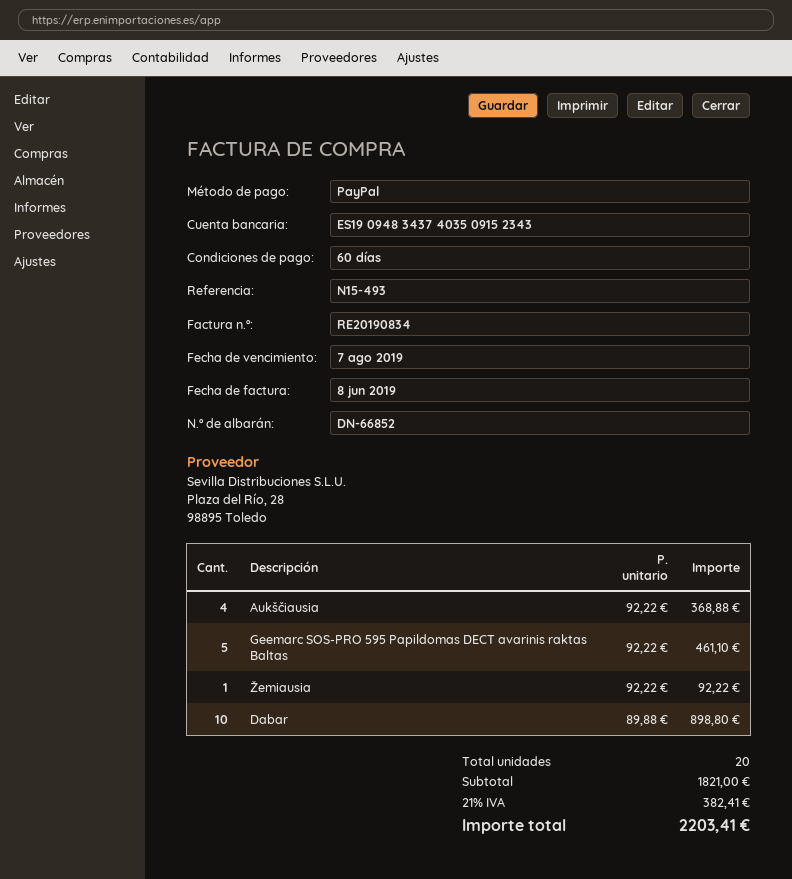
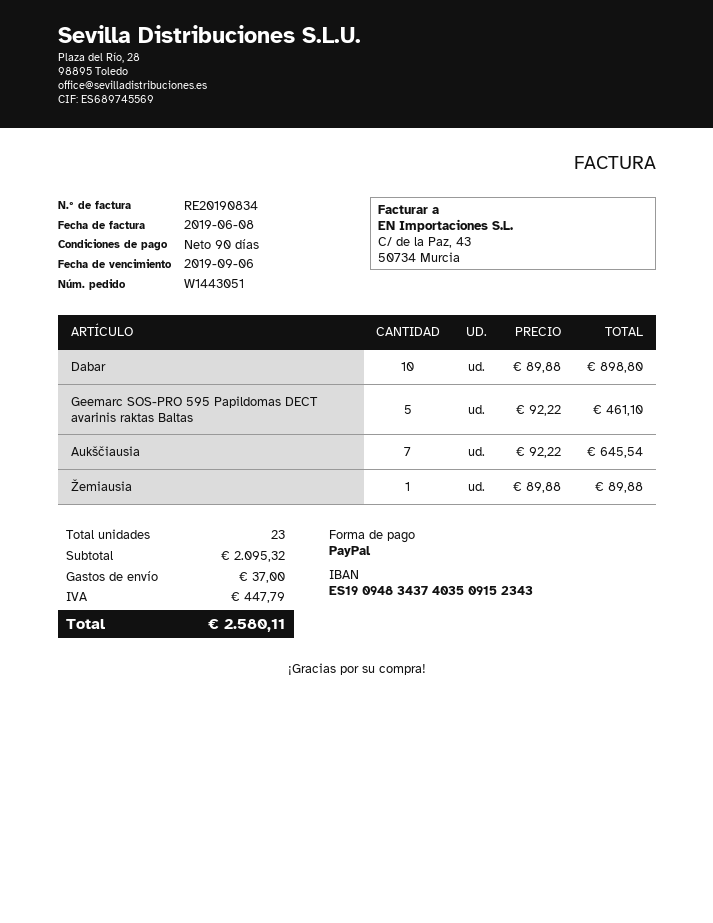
payment terms: 60 days -> 90 days
due date: 2019-08-07 -> 2019-09-06
Aukščiausia: 4 x 92.22 = 368.88 -> 7 x 92.22 = 645.54
Žemiausia: 1 x 92.22 = 92.22 -> 1 x 89.88 = 89.88
total quantity: 20 -> 23
subtotal: 1821.00 -> 2095.32
shipping: none -> 37.00
tax: 382.41 -> 447.79
total: 2203.41 -> 2580.11

